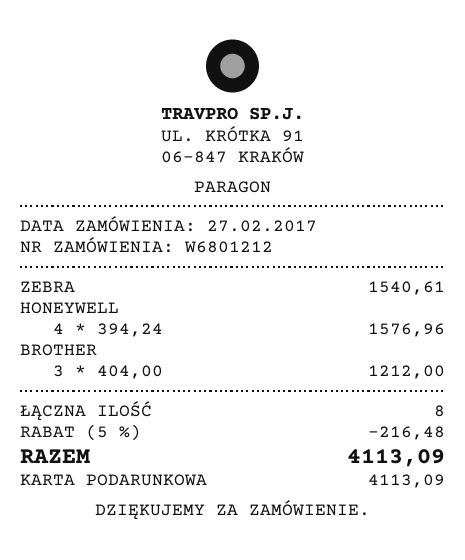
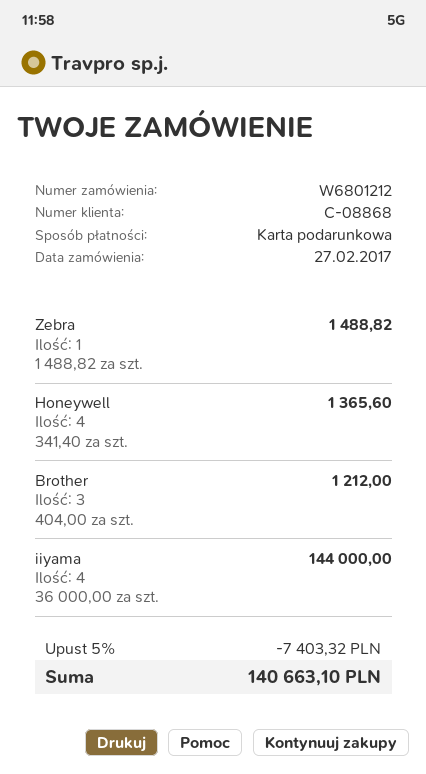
ZEBRA: 1 x 1540.61 = 1540.61 -> 1 x 1488.82 = 1488.82
HONEYWELL: 4 x 394.24 = 1576.96 -> 4 x 341.40 = 1365.60
iiyama: none -> 4 x 36000.00 = 144000.00
discount: 5% = 216.48 -> 5% = 7403.32
total: 4113.09 -> 140663.10

